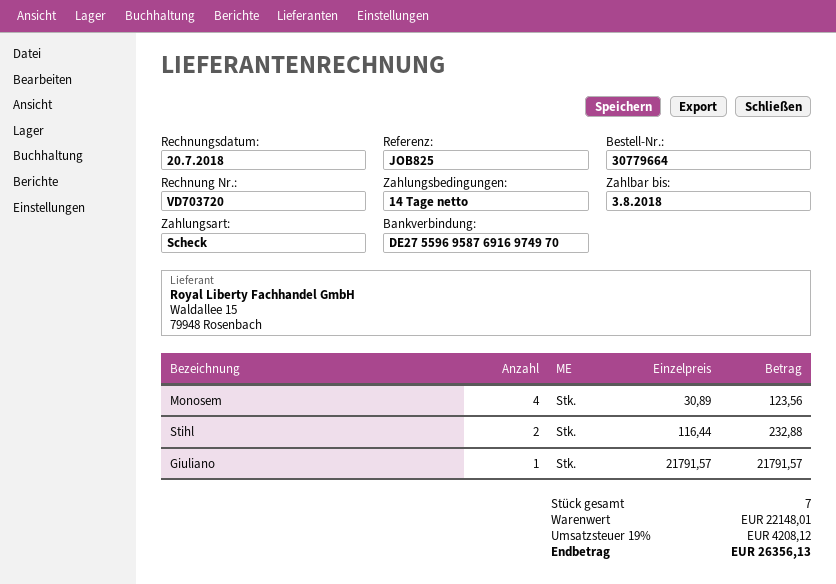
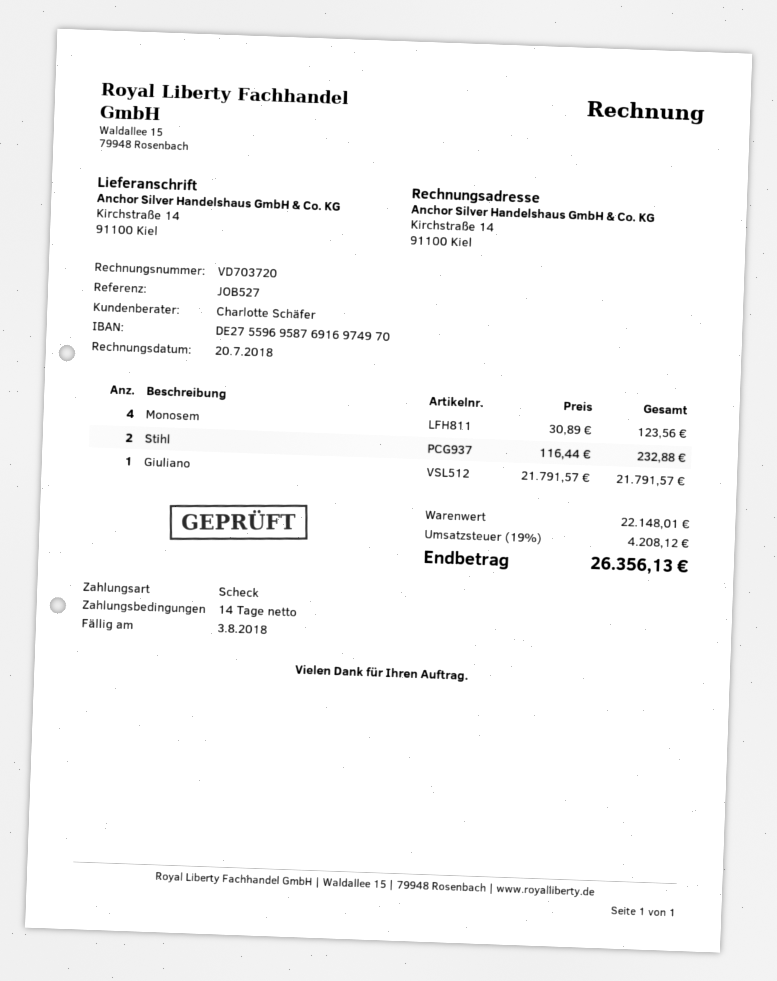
reference: JOB825 -> JOB527

